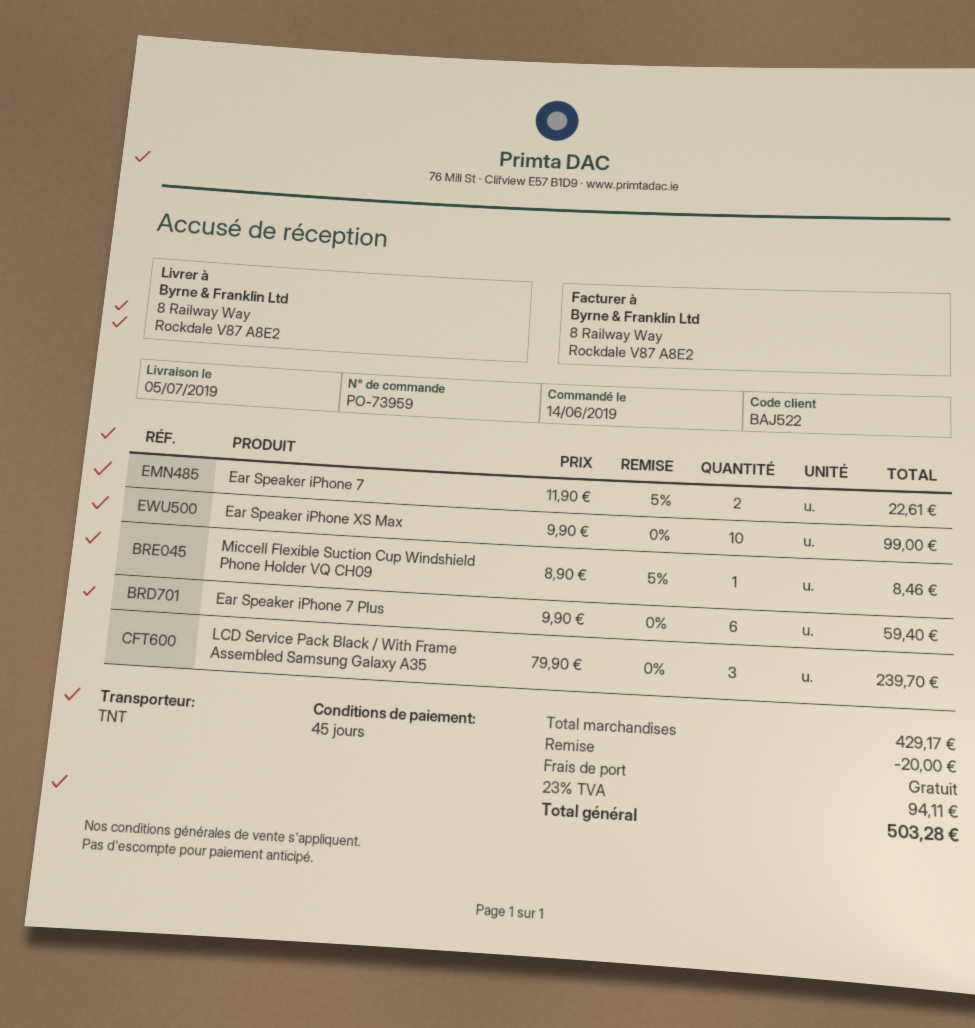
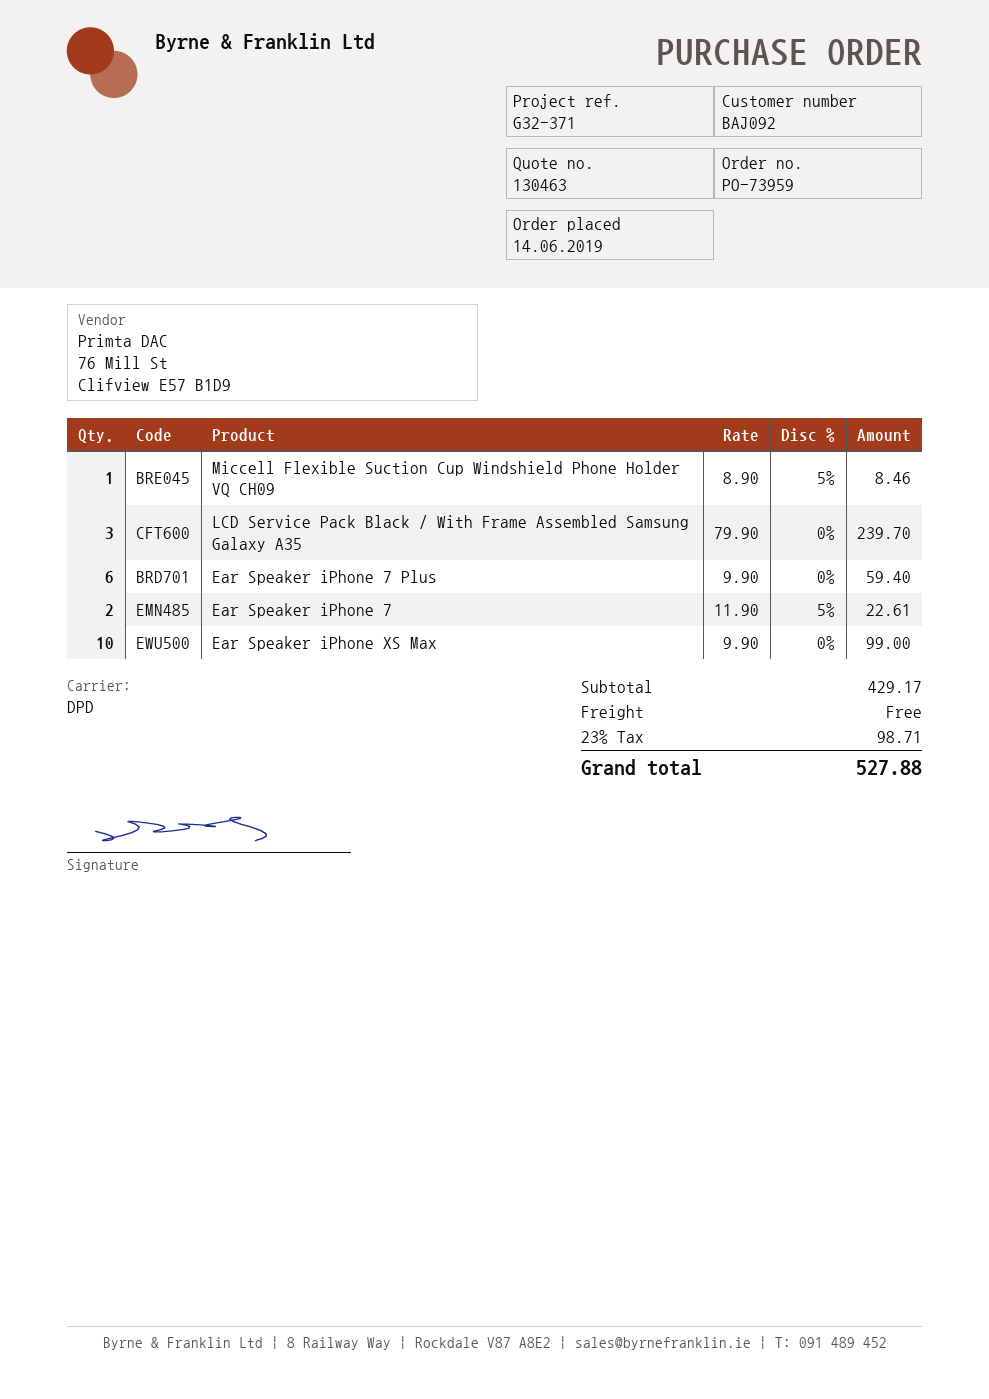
customer number: BAJ522 -> BAJ092
shipping method: TNT -> DPD
discount: 20.00 -> none
tax: 23% = 94.11 -> 23% = 98.71
total: 503.28 -> 527.88

